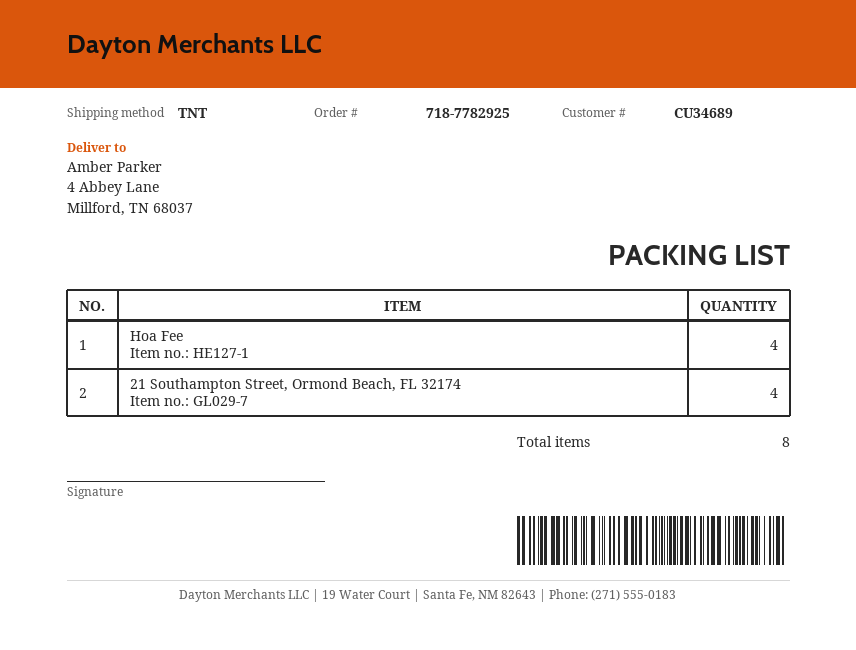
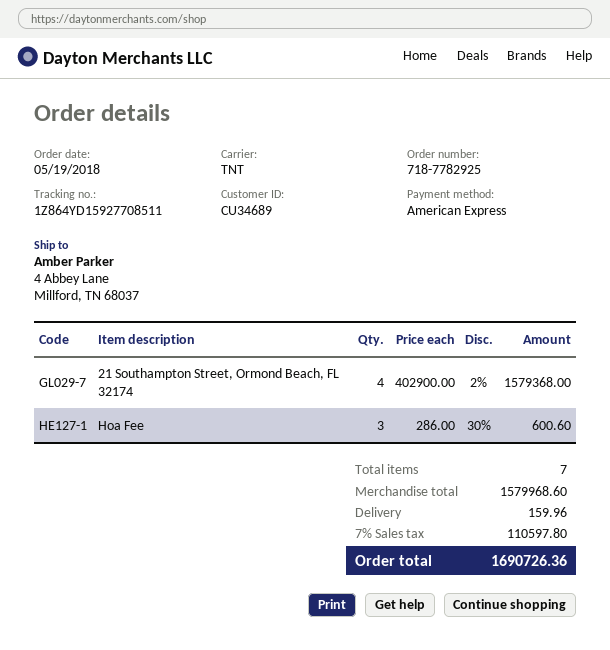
Hoa Fee: 4 -> 3
total quantity: 8 -> 7

